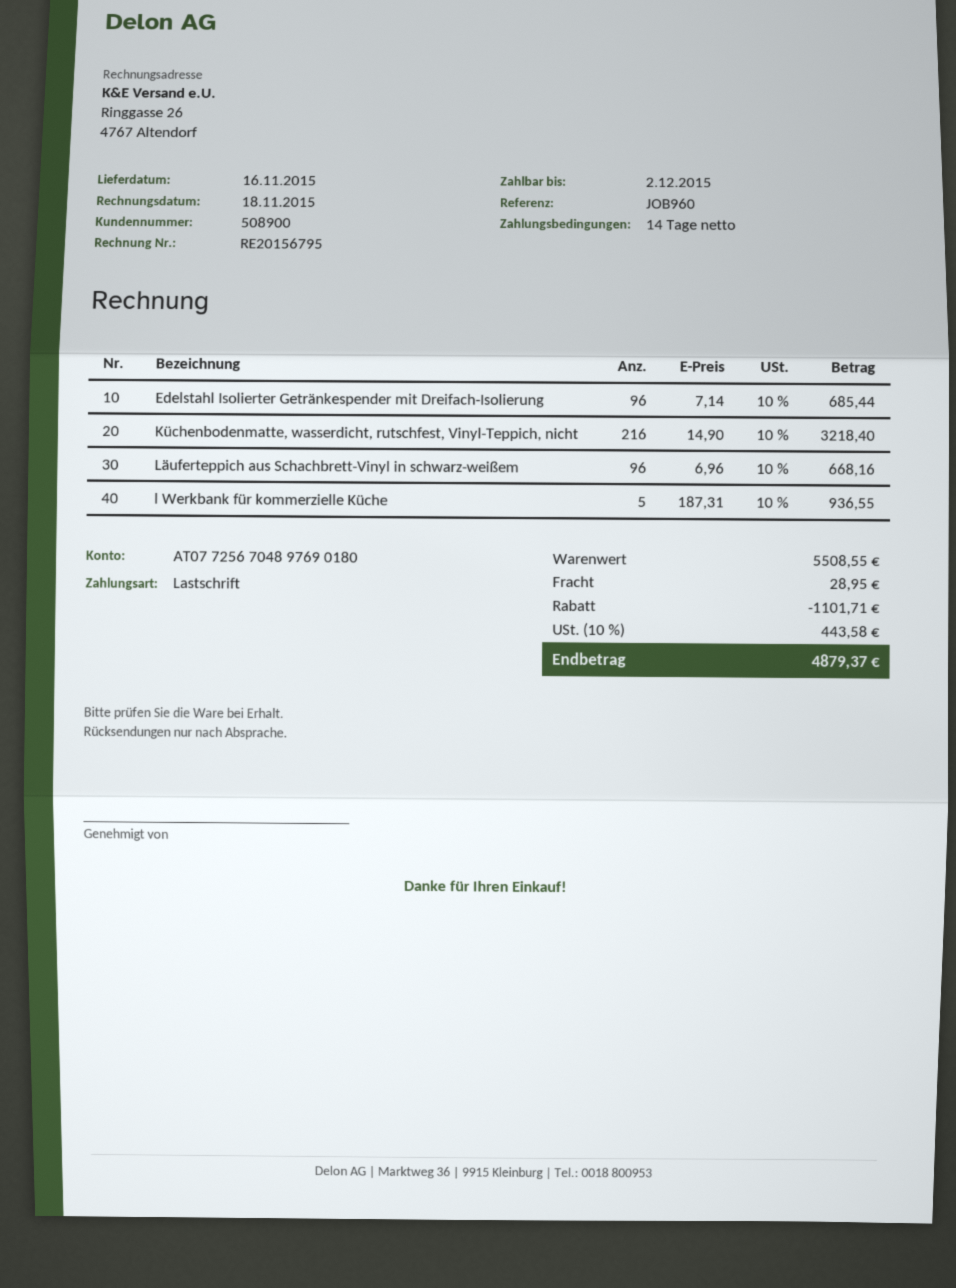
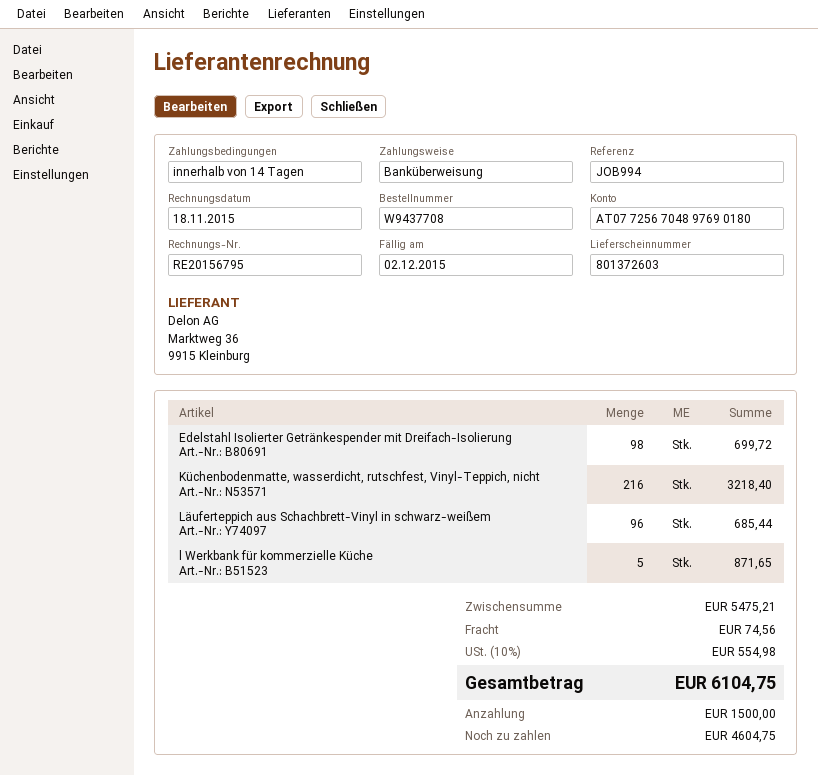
reference: JOB960 -> JOB994
payment method: direct debit -> bank transfer
Edelstahl Isolierter Getränkespender mit Dreifach-Isolierung: 96 for 685.44 -> 98 for 699.72
Läuferteppich aus Schachbrett-Vinyl in schwarz-weißem: 96 for 668.16 -> 96 for 685.44
l Werkbank für kommerzielle Küche: 5 for 936.55 -> 5 for 871.65
subtotal: 5508.55 -> 5475.21
discount: 1101.71 -> none
shipping: 28.95 -> 74.56
tax: 10% = 443.58 -> 10% = 554.98
total: 4879.37 -> 6104.75

